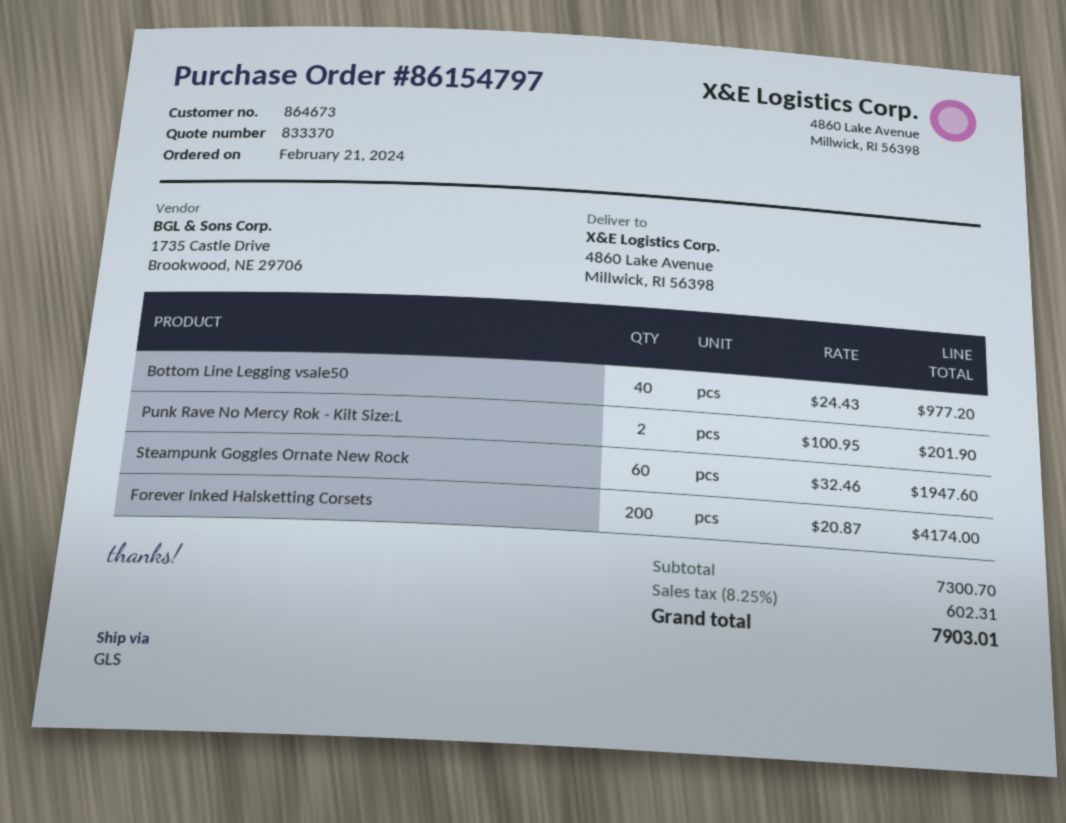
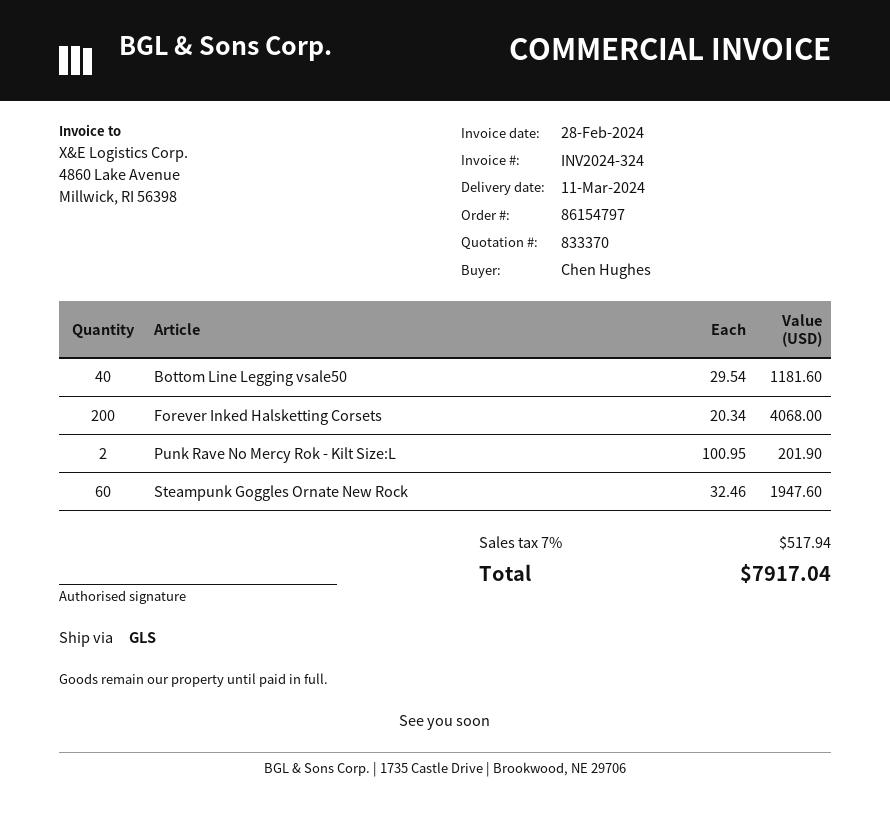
Bottom Line Legging vsale50: 40 x 24.43 = 977.20 -> 40 x 29.54 = 1181.60
Forever Inked Halsketting Corsets: 200 x 20.87 = 4174.00 -> 200 x 20.34 = 4068.00
tax: 8.25% = 602.31 -> 7% = 517.94
total: 7903.01 -> 7917.04

